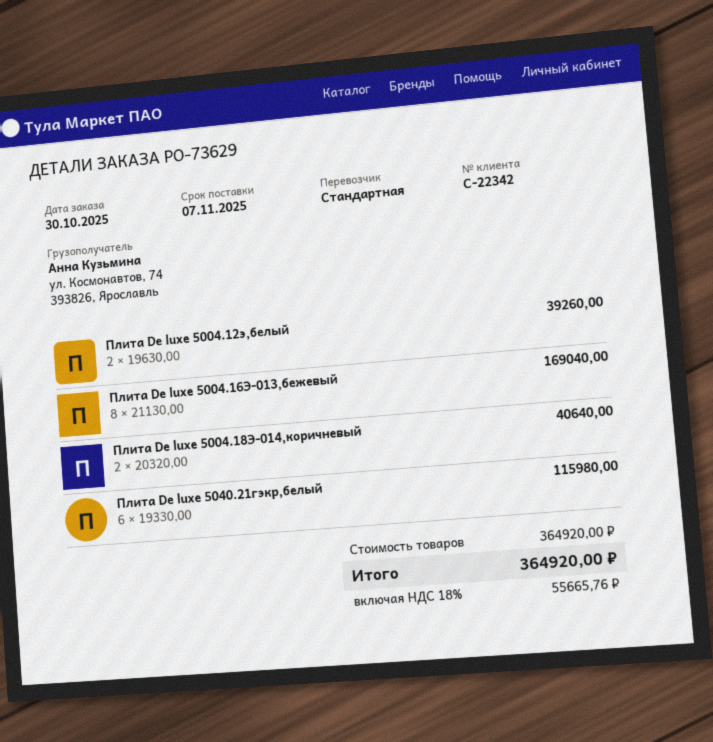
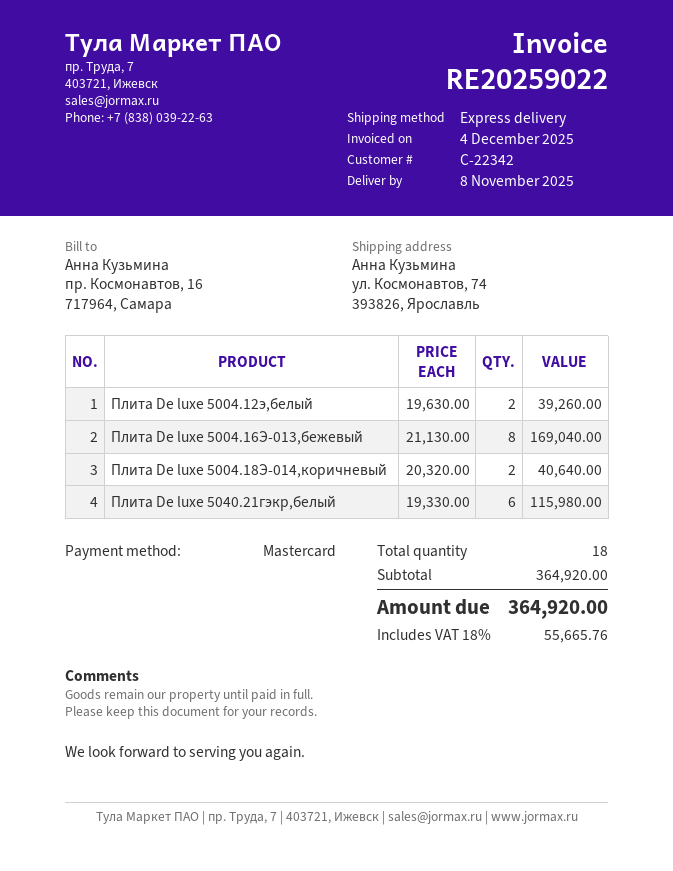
delivery date: 2025-11-07 -> 2025-11-08
shipping method: standard -> express

